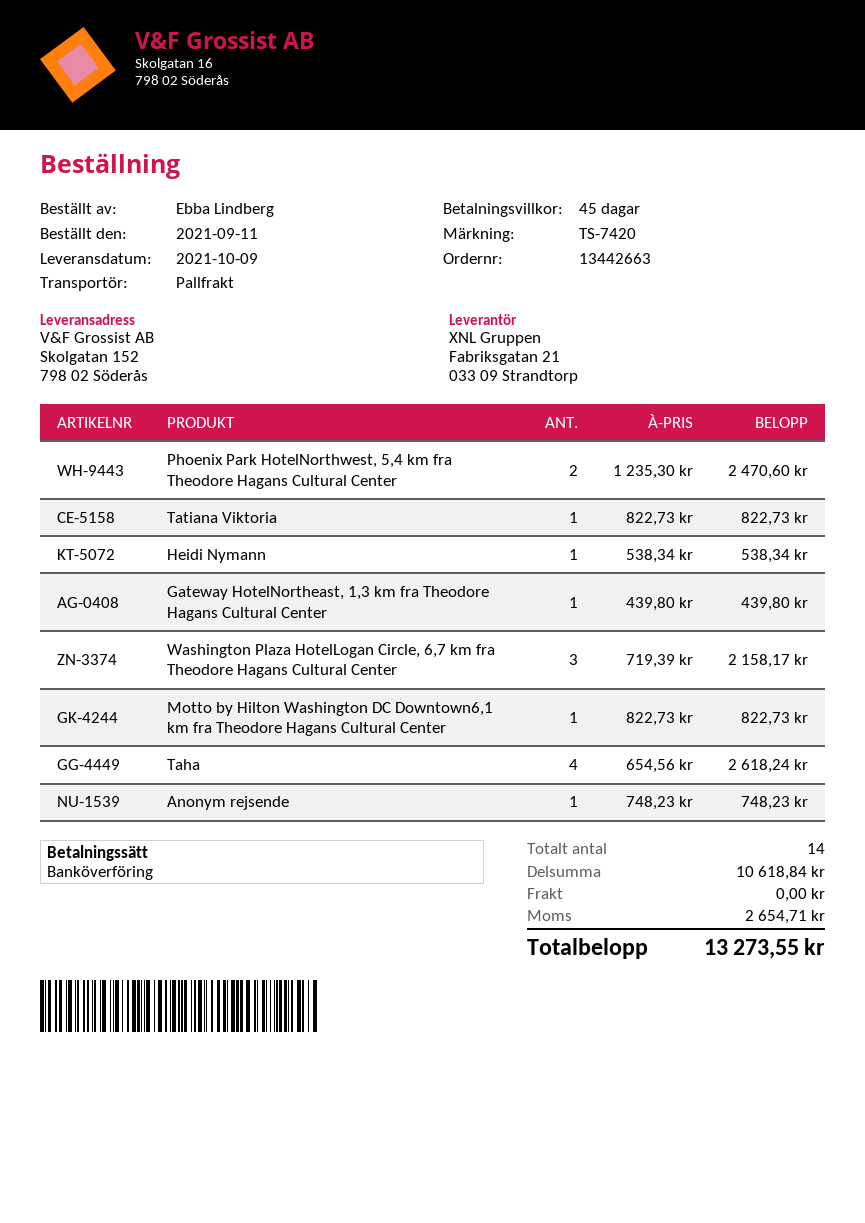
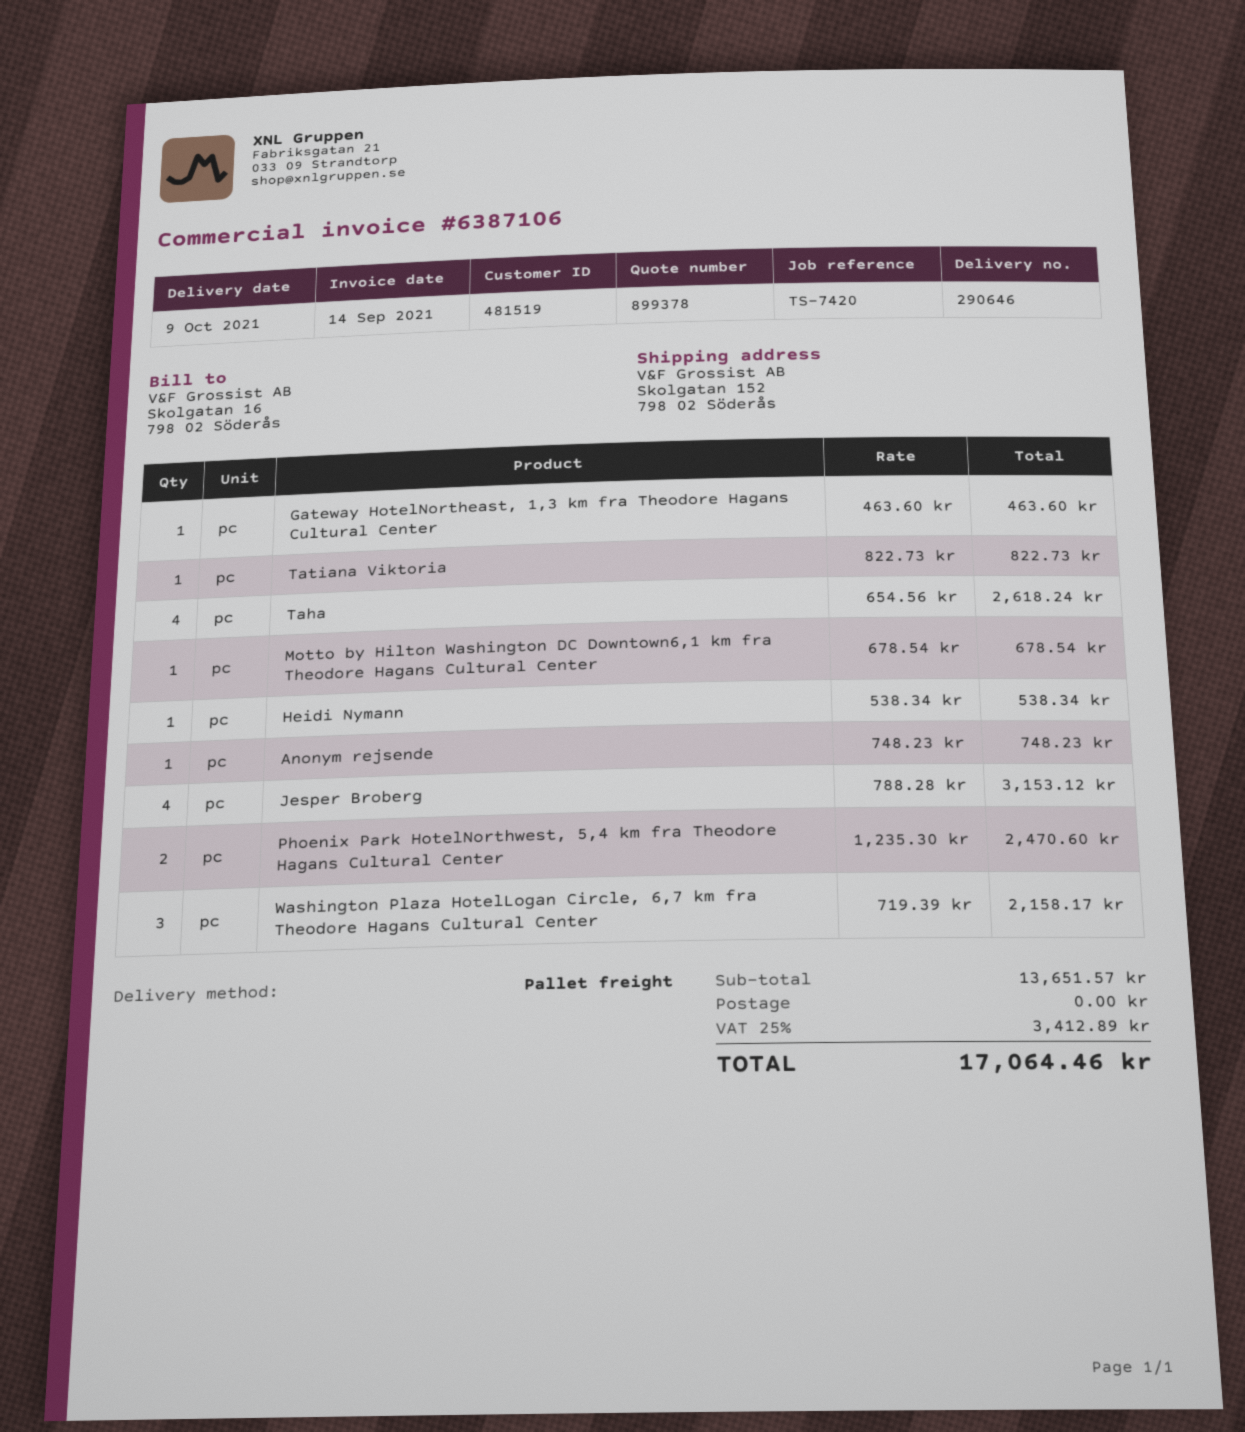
Gateway HotelNortheast, 1,3 km fra Theodore Hagans Cultural Center: 1 x 439.80 = 439.80 -> 1 x 463.60 = 463.60
Motto by Hilton Washington DC Downtown6,1 km fra Theodore Hagans Cultural Center: 1 x 822.73 = 822.73 -> 1 x 678.54 = 678.54
Jesper Broberg: none -> 4 x 788.28 = 3153.12
subtotal: 10618.84 -> 13651.57
tax: 2654.71 -> 3412.89
total: 13273.55 -> 17064.46

